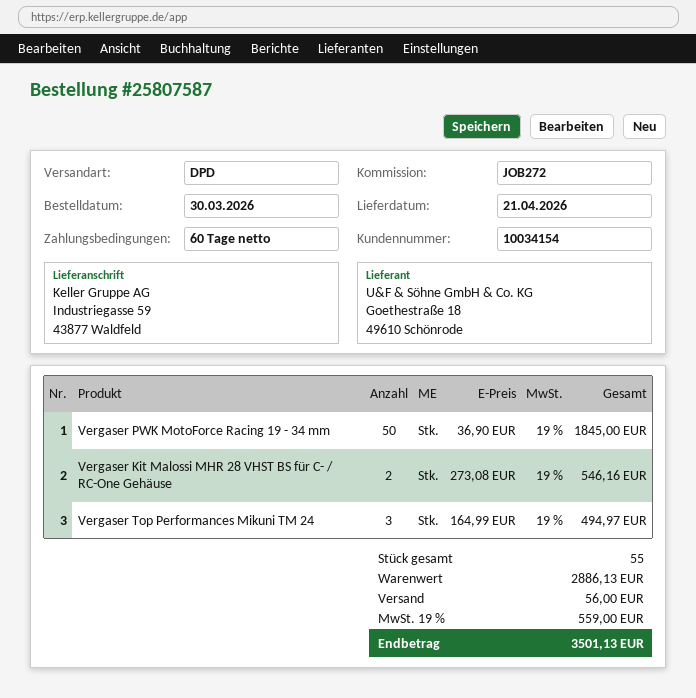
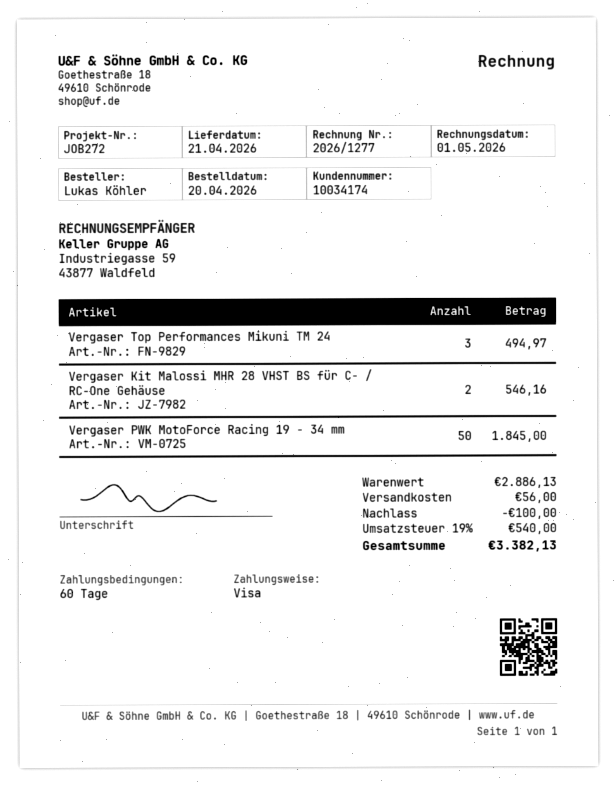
order date: 2026-03-30 -> 2026-04-20
customer number: 10034154 -> 10034174
discount: none -> 100.00
tax: 19% = 559.00 -> 19% = 540.00
total: 3501.13 -> 3382.13

